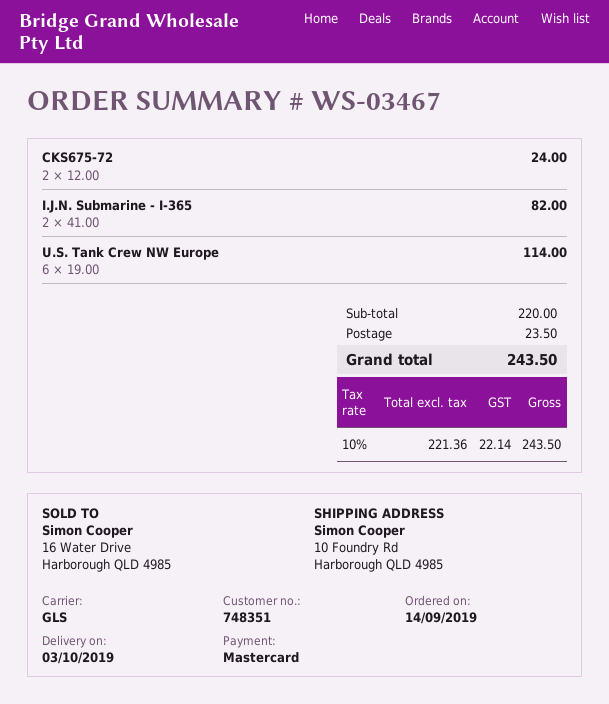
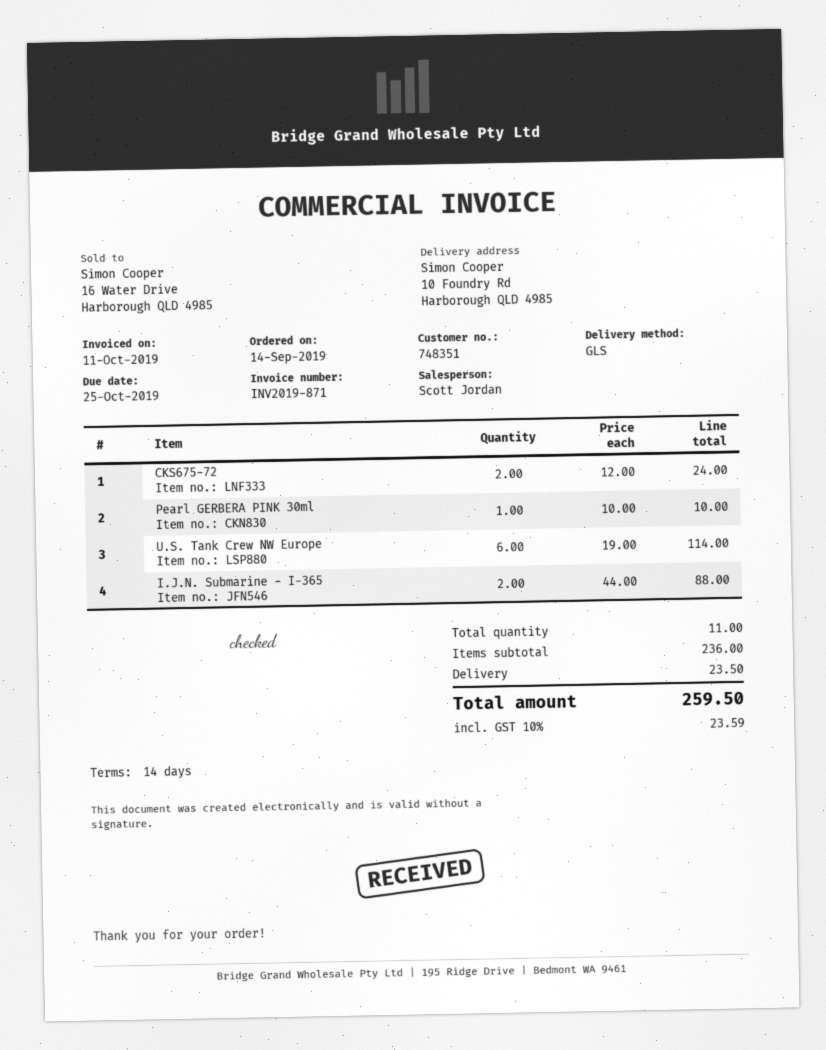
I.J.N. Submarine - I-365: 2 x 41.00 = 82.00 -> 2 x 44.00 = 88.00
Pearl GERBERA PINK 30ml: none -> 1 x 10.00 = 10.00
subtotal: 220.00 -> 236.00
tax: 10% = 22.14 -> 10% = 23.59
total: 243.50 -> 259.50

